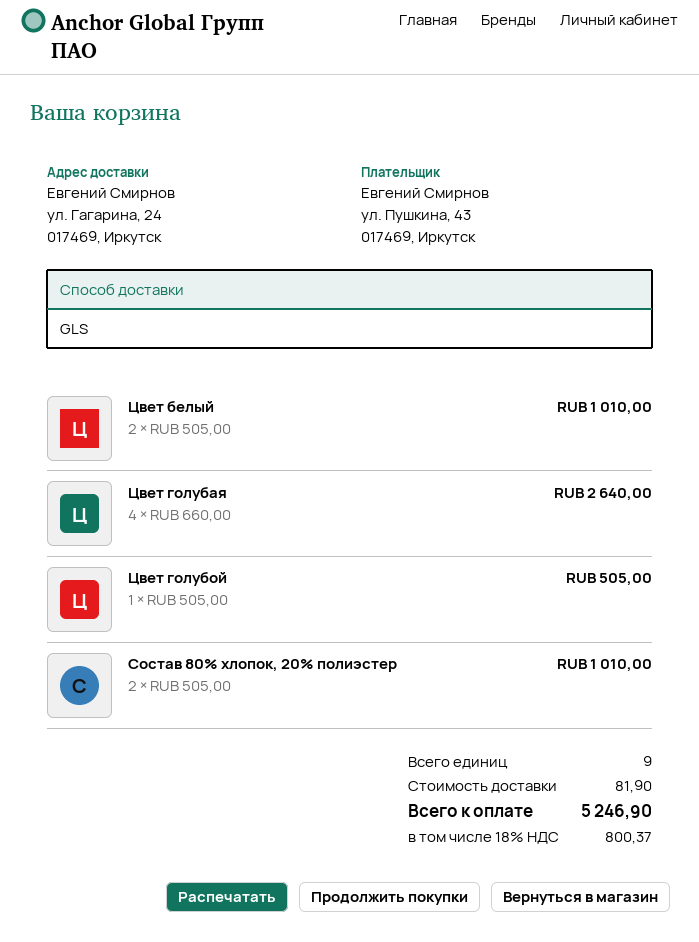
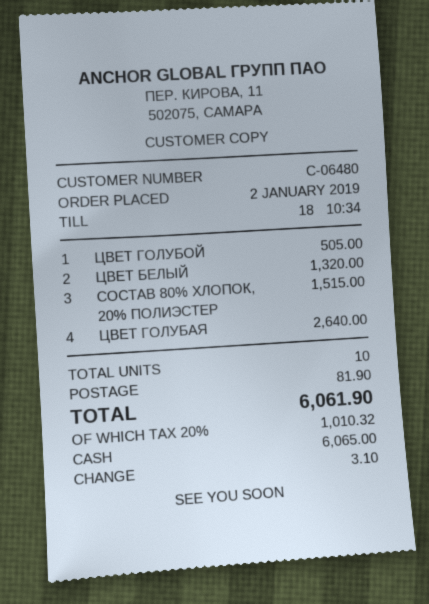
Цвет белый: 2 for 1010.00 -> 2 for 1320.00
Состав 80% хлопок, 20% полиэстер: 2 for 1010.00 -> 3 for 1515.00
total quantity: 9 -> 10
tax: 18% = 800.37 -> 20% = 1010.32
total: 5246.90 -> 6061.90

